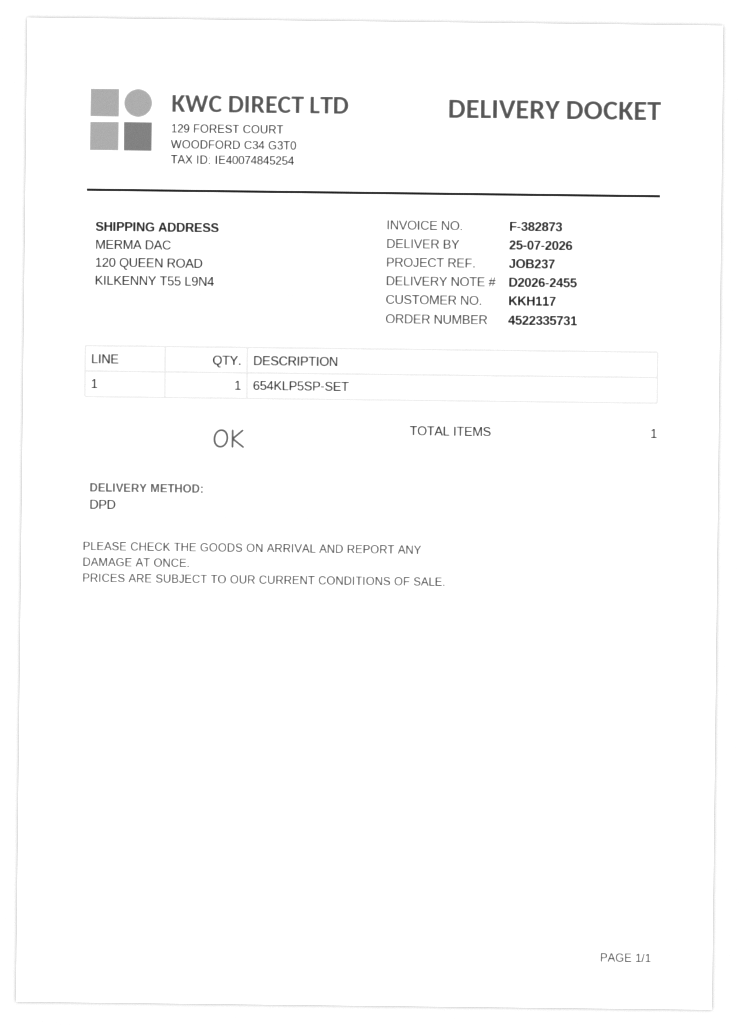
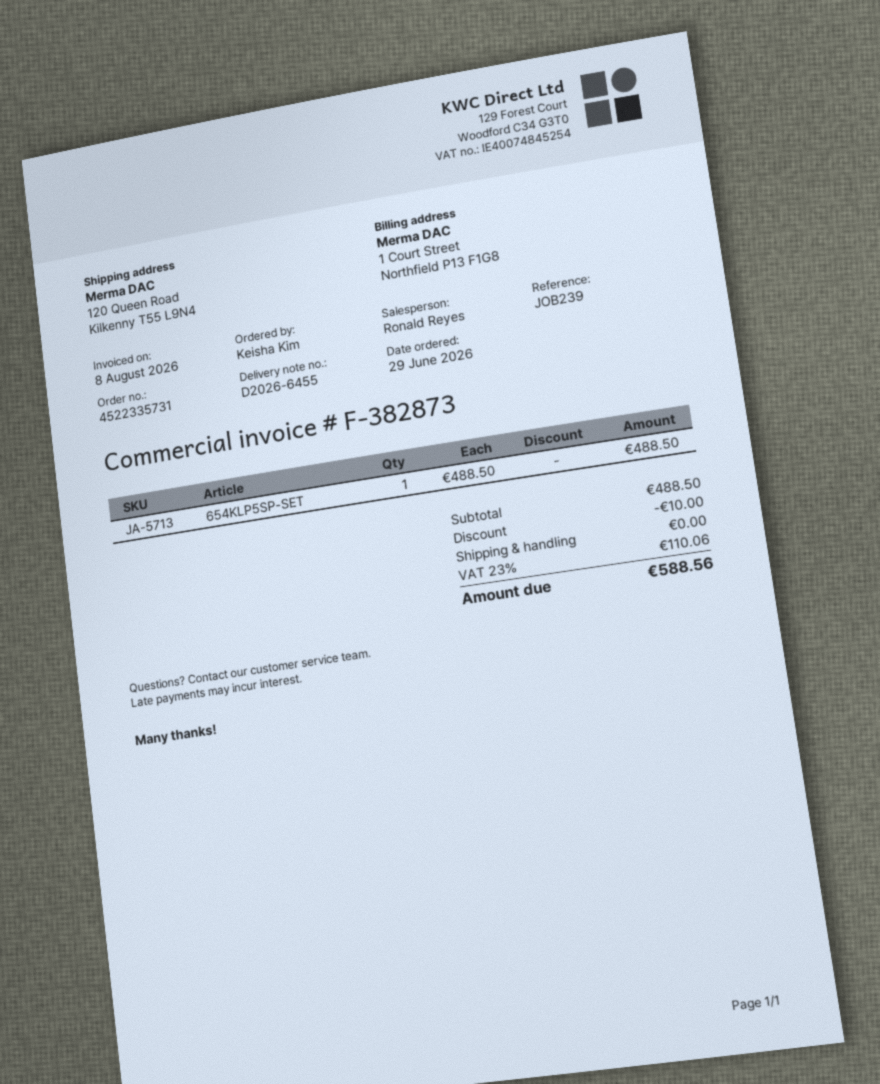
delivery note number: D2026-2455 -> D2026-6455
reference: JOB237 -> JOB239

